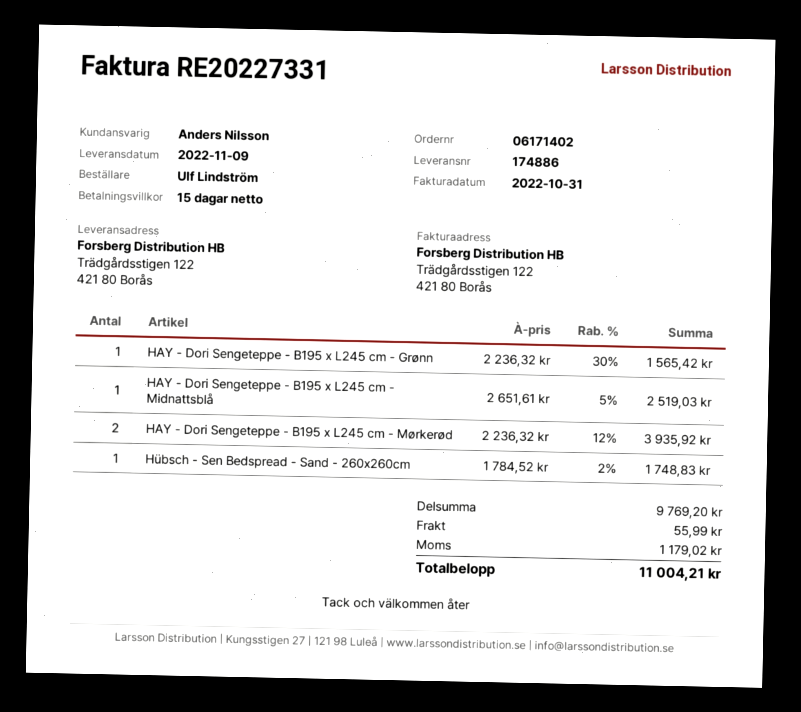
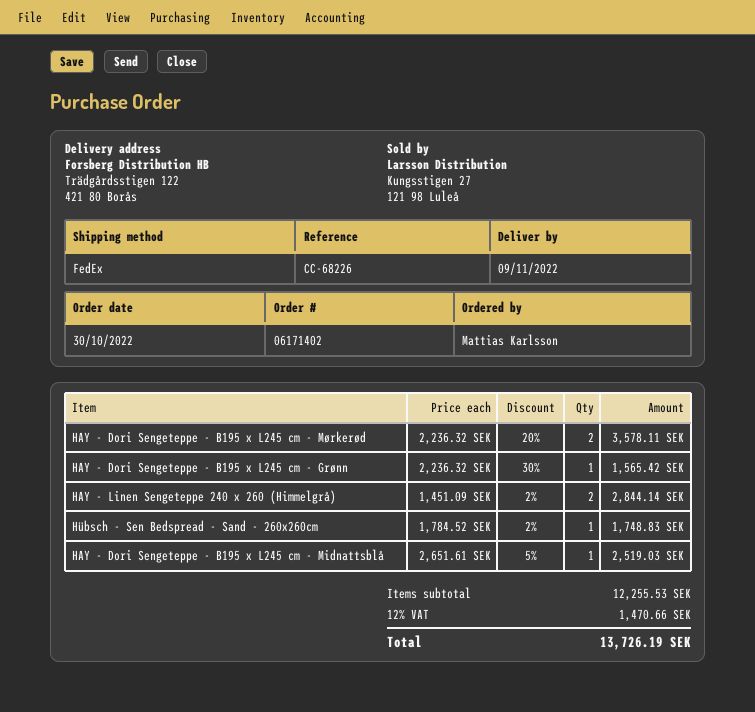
ordered by: Ulf Lindström -> Mattias Karlsson
HAY - Dori Sengeteppe - B195 x L245 cm - Mørkerød: 2 x 2236.32 - 12% = 3935.92 -> 2 x 2236.32 - 20% = 3578.11
HAY - Linen Sengeteppe 240 x 260 (Himmelgrå): none -> 2 x 1451.09 - 2% = 2844.14
subtotal: 9769.20 -> 12255.53
shipping: 55.99 -> none
tax: 1179.02 -> 1470.66
total: 11004.21 -> 13726.19

